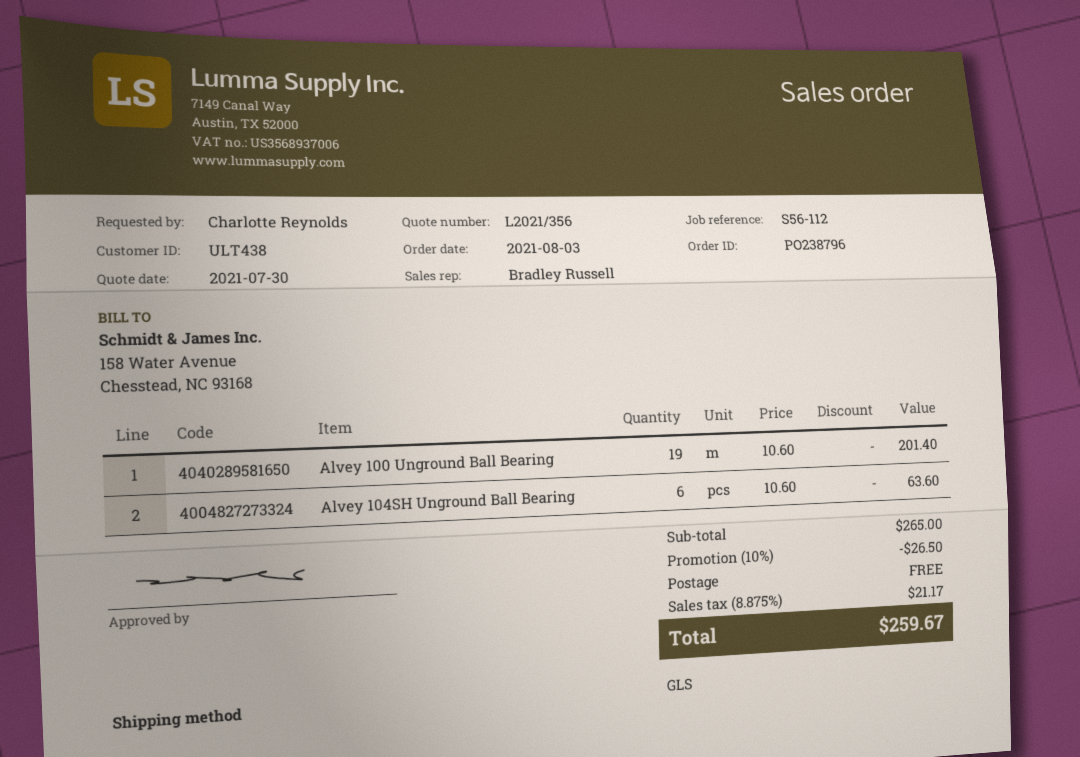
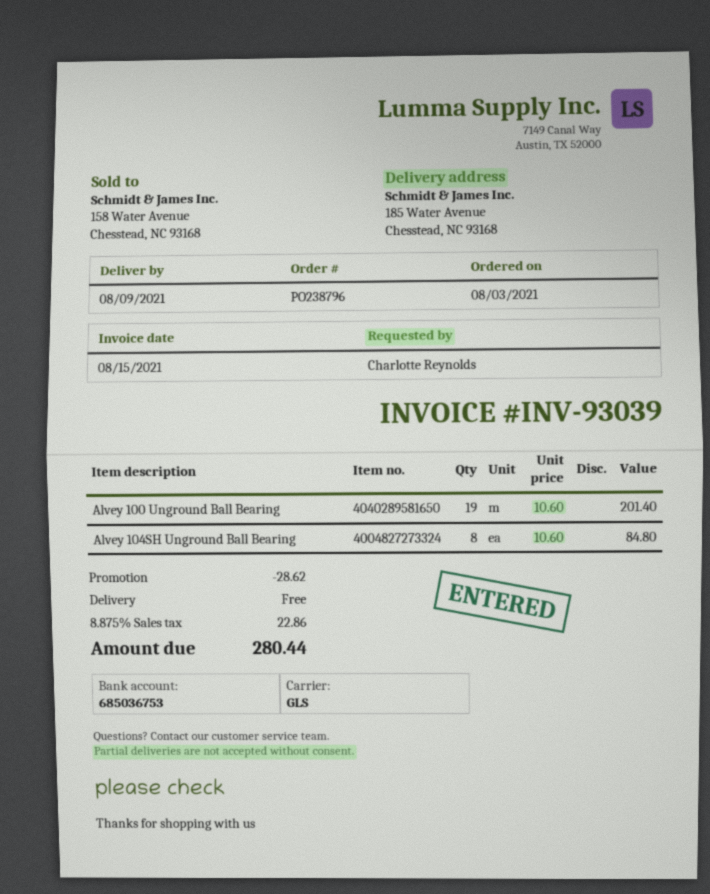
Alvey 104SH Unground Ball Bearing: 6 x 10.60 = 63.60 -> 8 x 10.60 = 84.80
discount: 26.50 -> 28.62
tax: 8.875% = 21.17 -> 8.875% = 22.86
total: 259.67 -> 280.44

